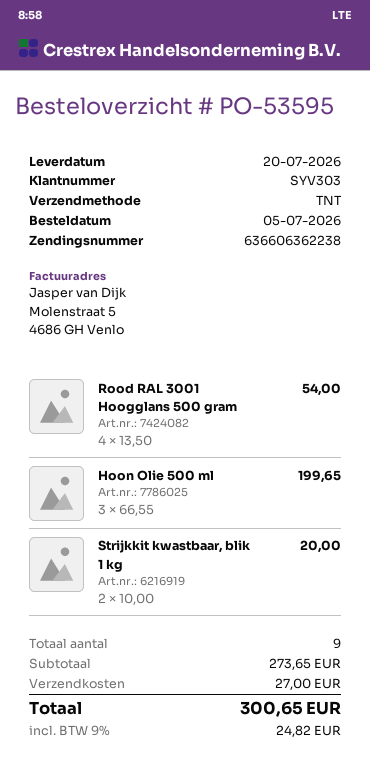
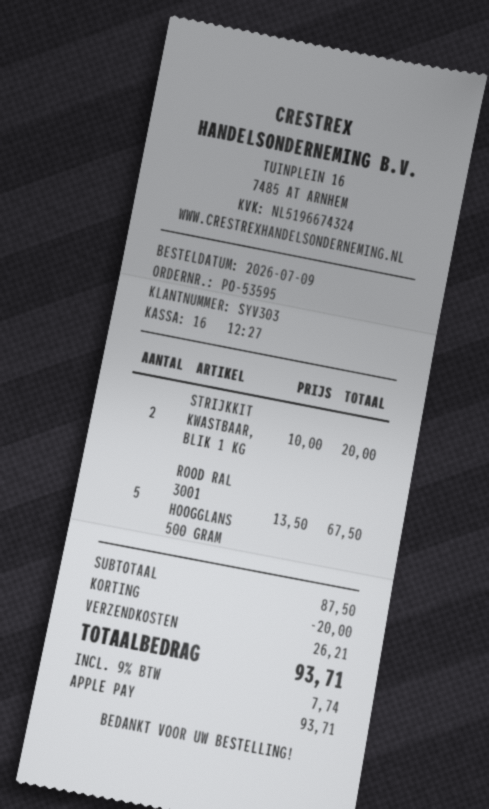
order date: 2026-07-05 -> 2026-07-09
Rood RAL 3001 Hoogglans 500 gram: 4 x 13.50 = 54.00 -> 5 x 13.50 = 67.50
Hoon Olie 500 ml: 3 x 66.55 = 199.65 -> none
subtotal: 273.65 -> 87.50
discount: none -> 20.00
shipping: 27.00 -> 26.21
tax: 9% = 24.82 -> 9% = 7.74
total: 300.65 -> 93.71

